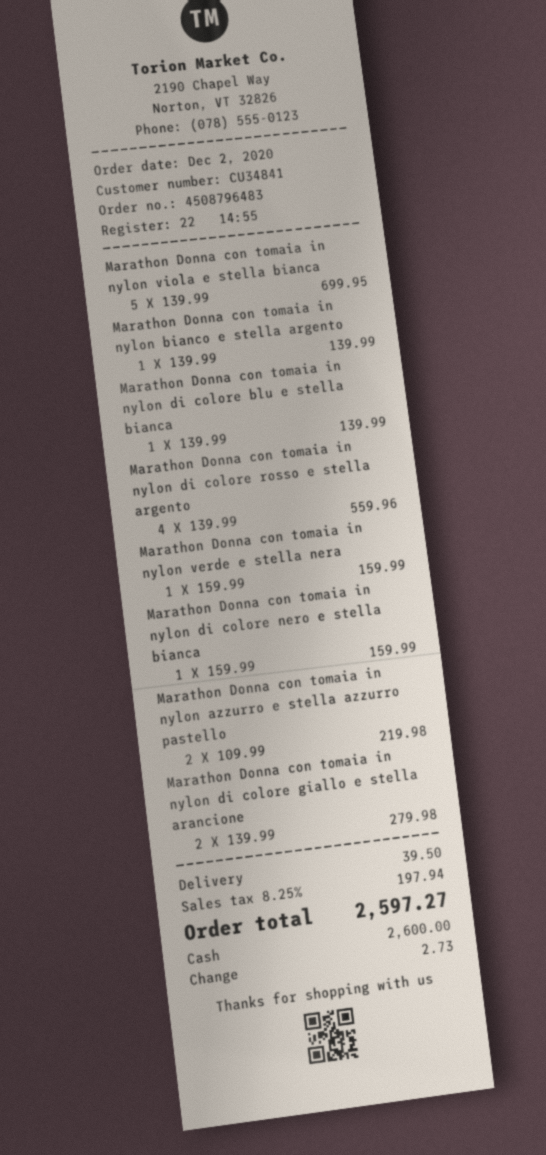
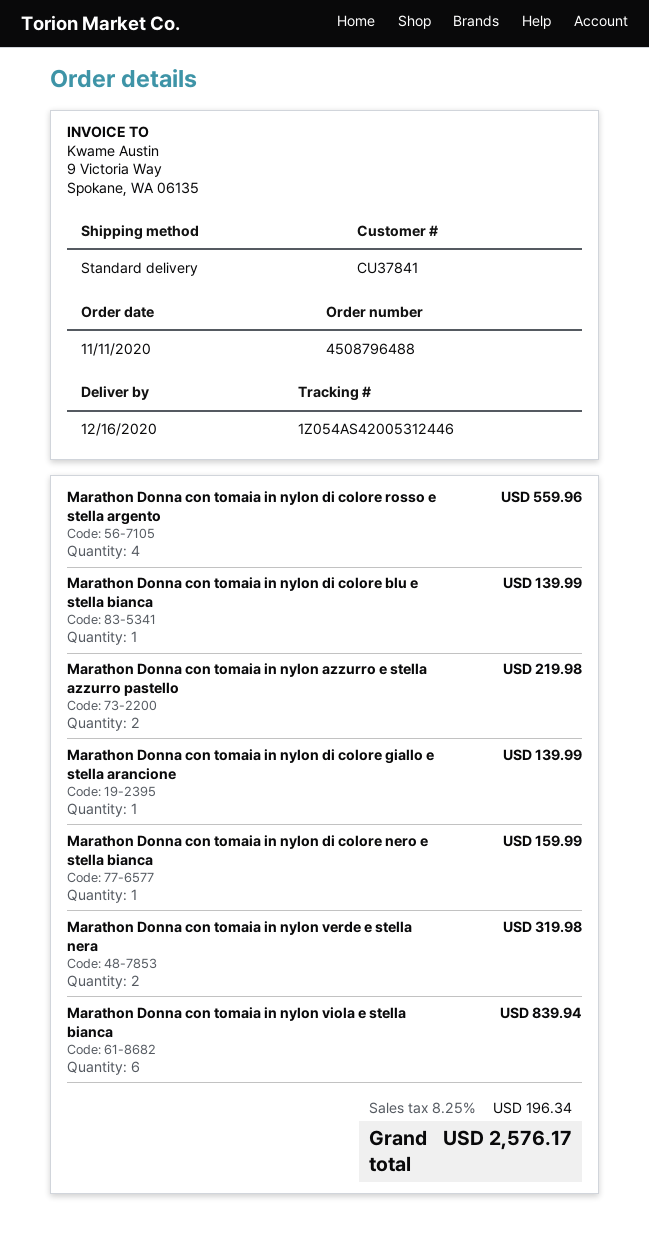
order number: 4508796483 -> 4508796488
order date: 2020-12-02 -> 2020-11-11
customer number: CU34841 -> CU37841
Marathon Donna con tomaia in nylon viola e stella bianca: 5 for 699.95 -> 6 for 839.94
Marathon Donna con tomaia in nylon bianco e stella argento: 1 for 139.99 -> none
Marathon Donna con tomaia in nylon verde e stella nera: 1 for 159.99 -> 2 for 319.98
Marathon Donna con tomaia in nylon di colore giallo e stella arancione: 2 for 279.98 -> 1 for 139.99
shipping: 39.50 -> none
tax: 8.25% = 197.94 -> 8.25% = 196.34
total: 2597.27 -> 2576.17

